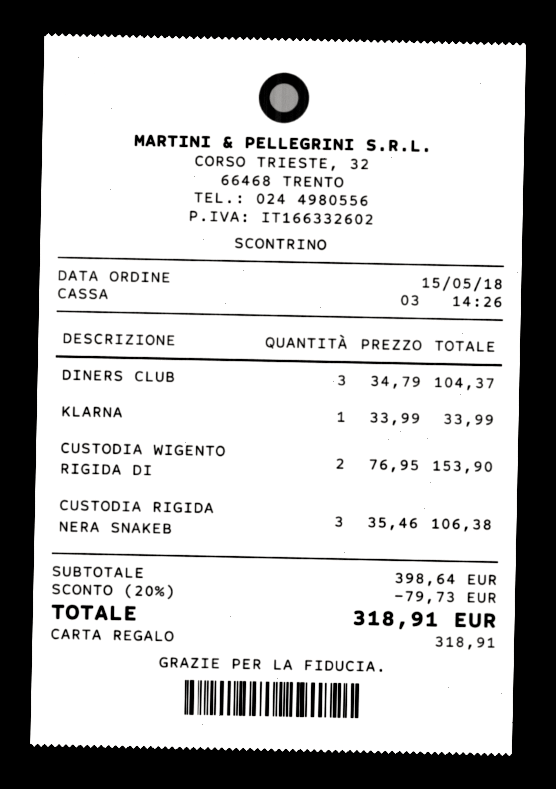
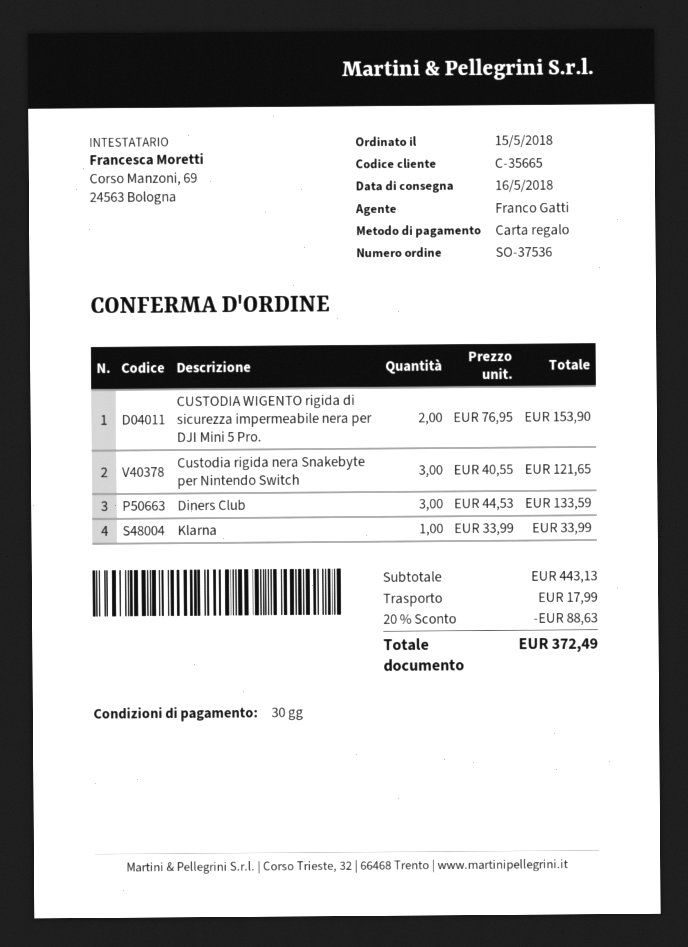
DINERS CLUB: 3 x 34.79 = 104.37 -> 3 x 44.53 = 133.59
CUSTODIA RIGIDA NERA SNAKEB: 3 x 35.46 = 106.38 -> 3 x 40.55 = 121.65
subtotal: 398.64 -> 443.13
discount: 20% = 79.73 -> 20% = 88.63
shipping: none -> 17.99
total: 318.91 -> 372.49

